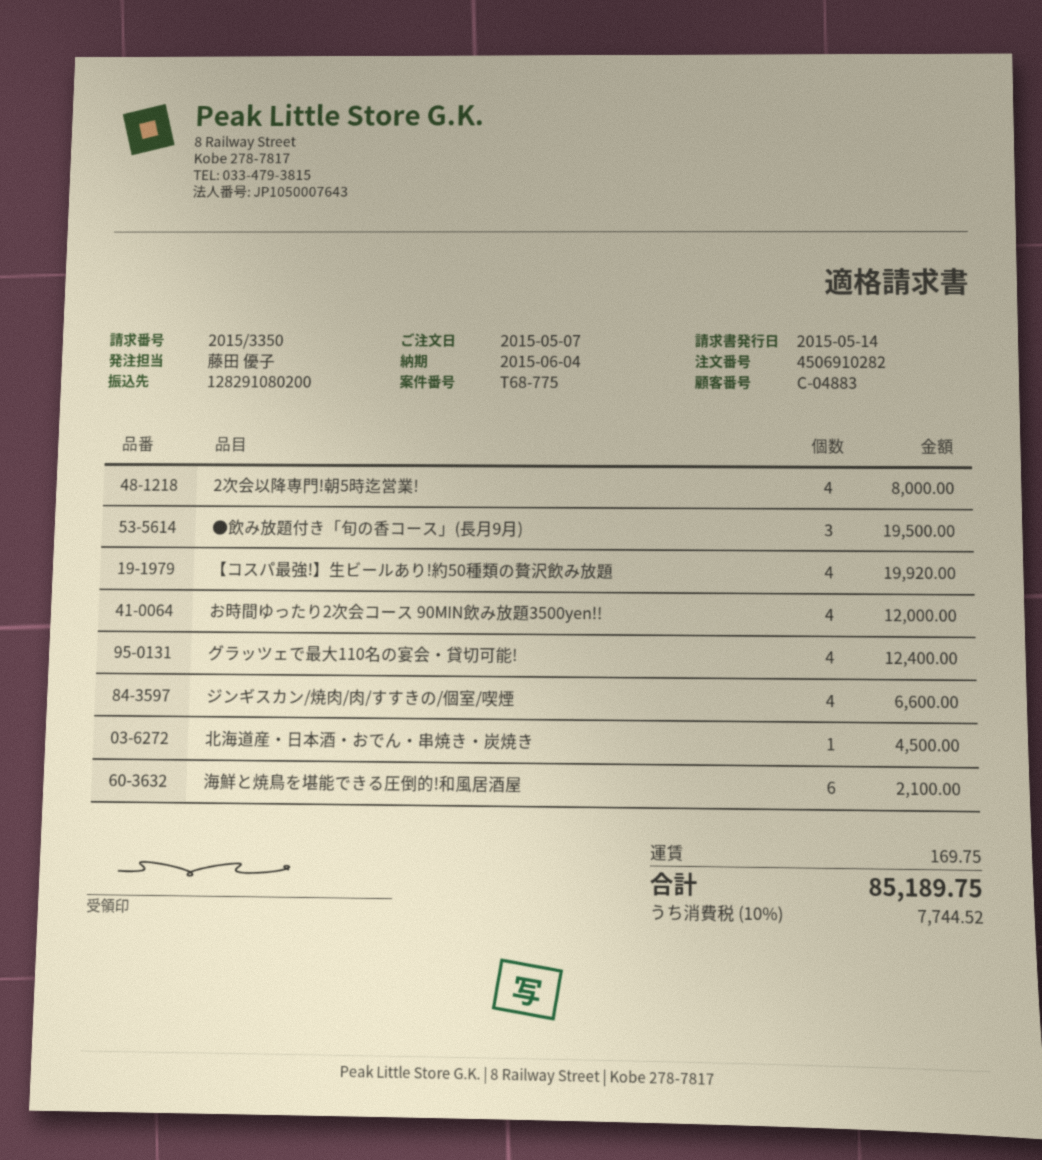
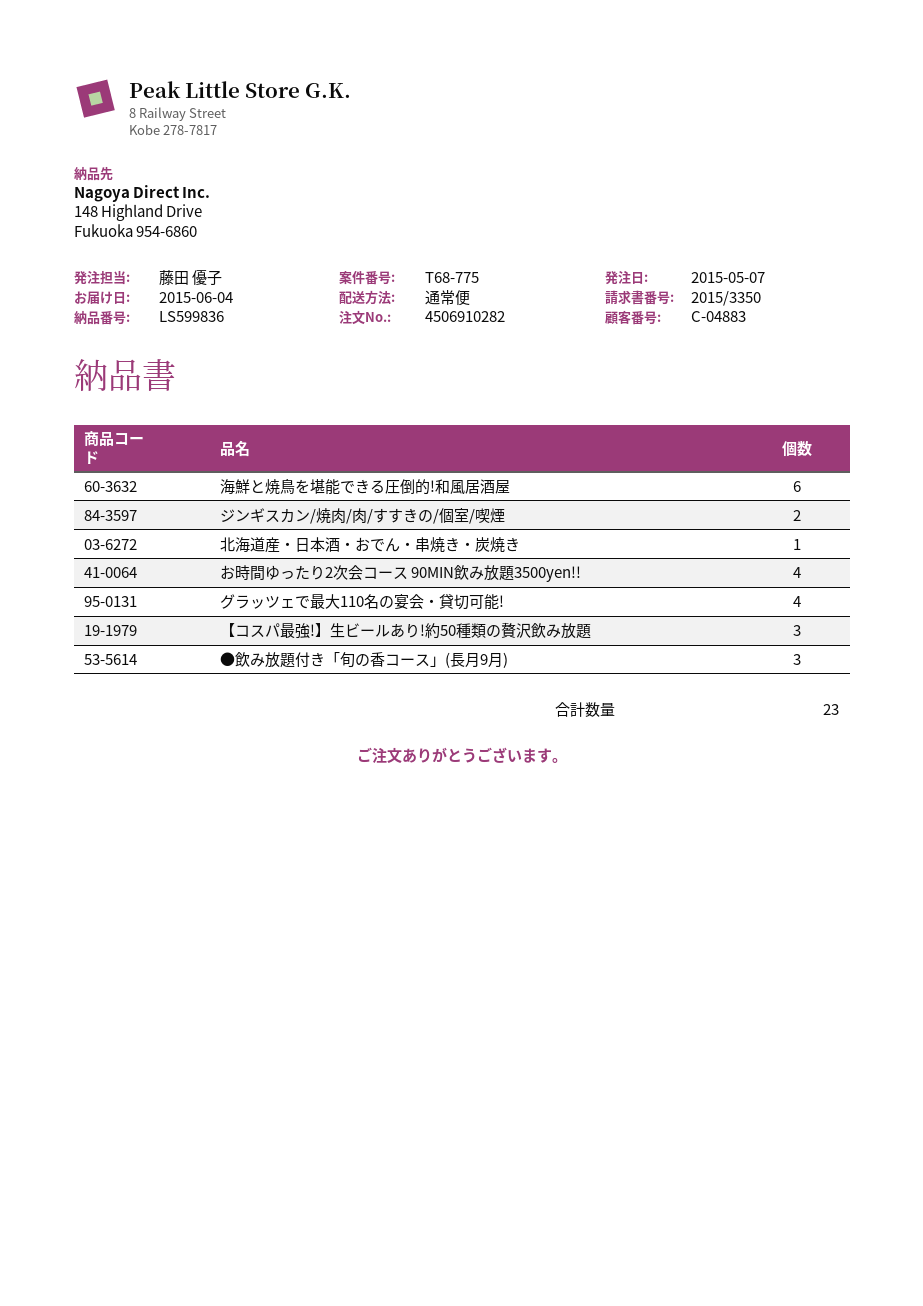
2次会以降専門!朝5時迄営業!: 4 -> none
【コスパ最強!】生ビールあり!約50種類の贅沢飲み放題: 4 -> 3
ジンギスカン/焼肉/肉/すすきの/個室/喫煙: 4 -> 2

